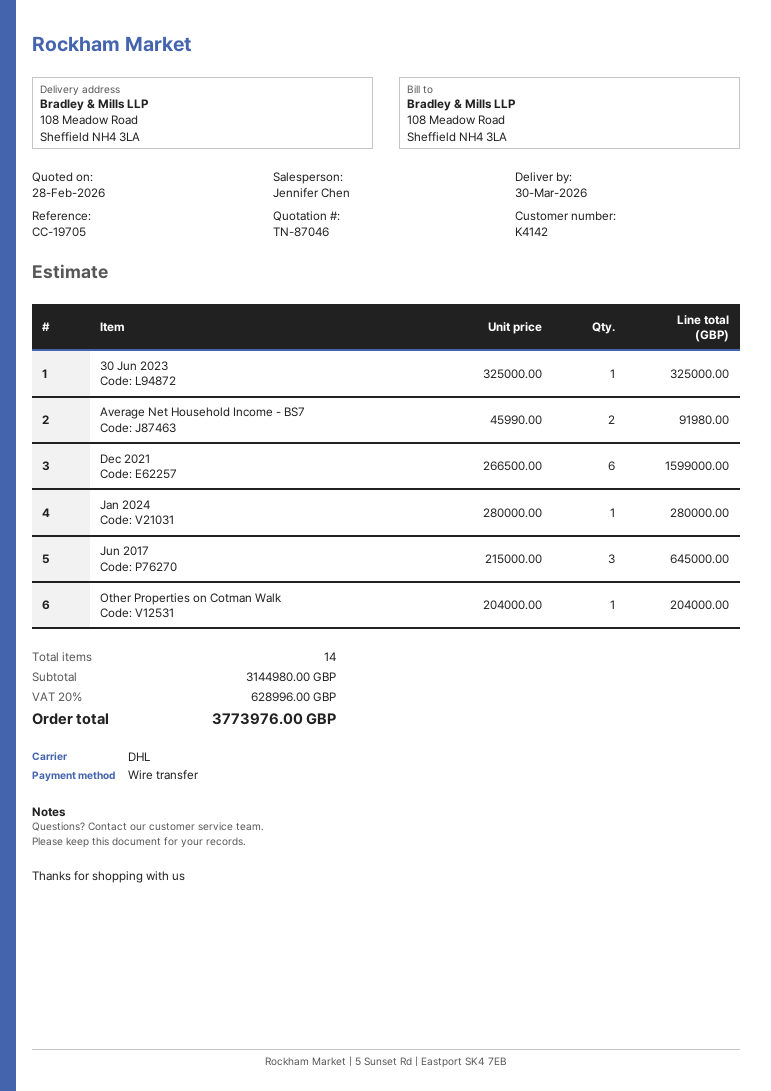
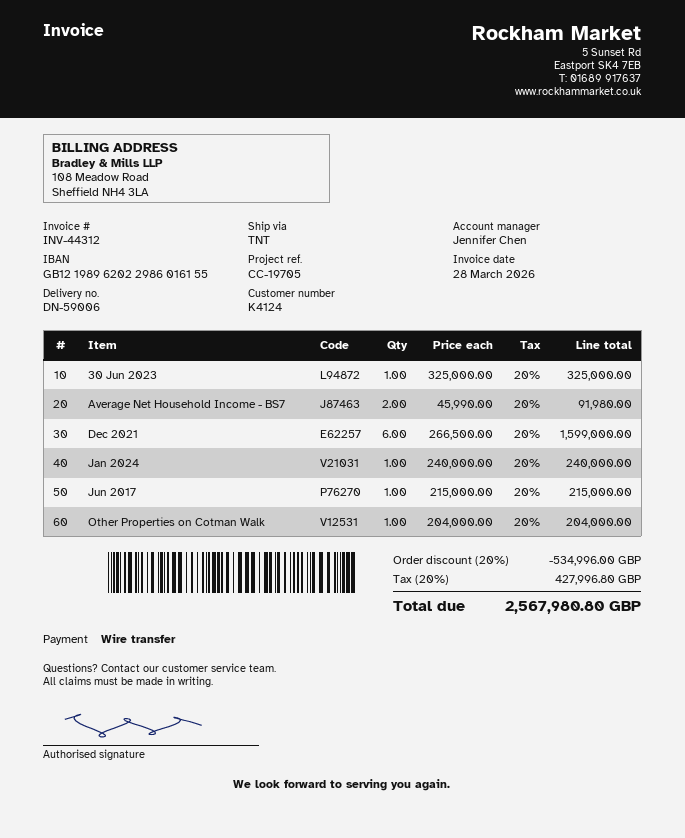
customer number: K4142 -> K4124
shipping method: DHL -> TNT
Jan 2024: 1 x 280000.00 = 280000.00 -> 1 x 240000.00 = 240000.00
Jun 2017: 3 x 215000.00 = 645000.00 -> 1 x 215000.00 = 215000.00
discount: none -> 20% = 534996.00
tax: 20% = 628996.00 -> 20% = 427996.80
total: 3773976.00 -> 2567980.80

